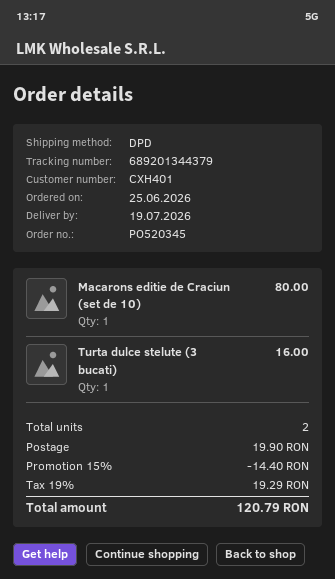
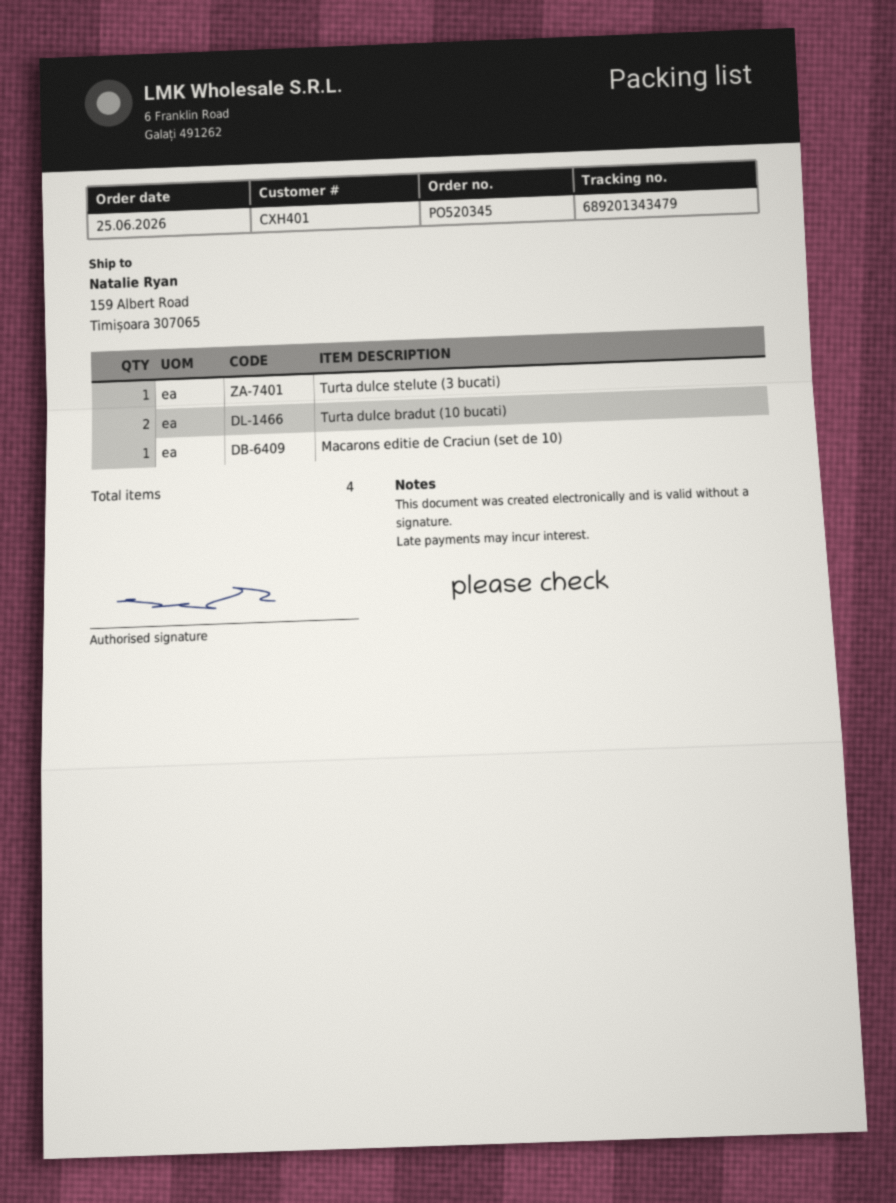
tracking number: 689201344379 -> 689201343479
Turta dulce bradut (10 bucati): none -> 2
total quantity: 2 -> 4

